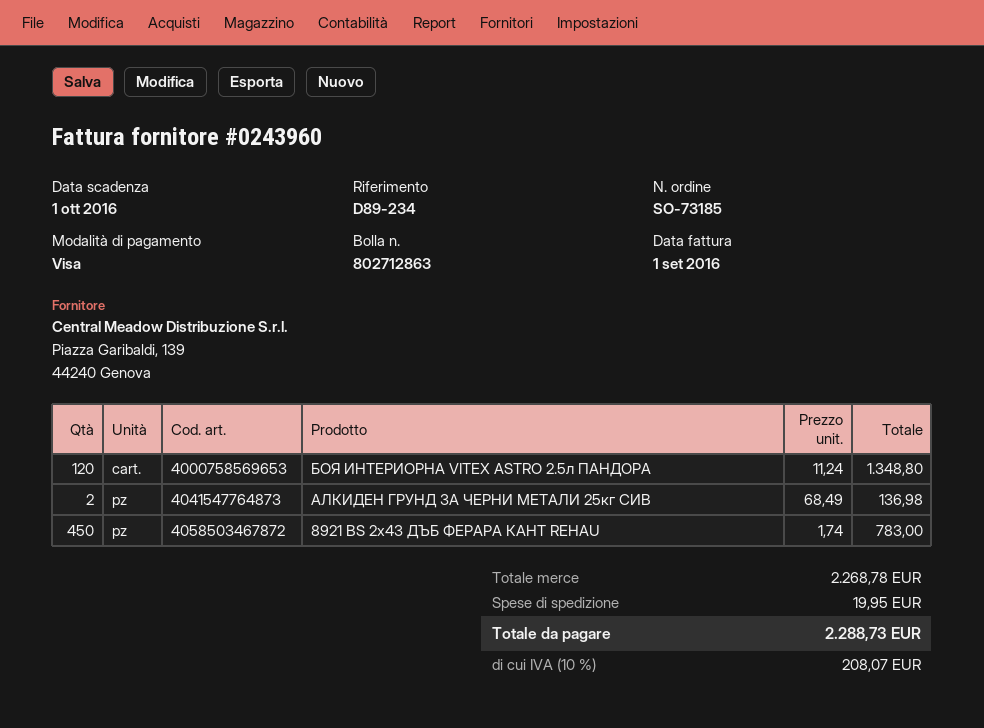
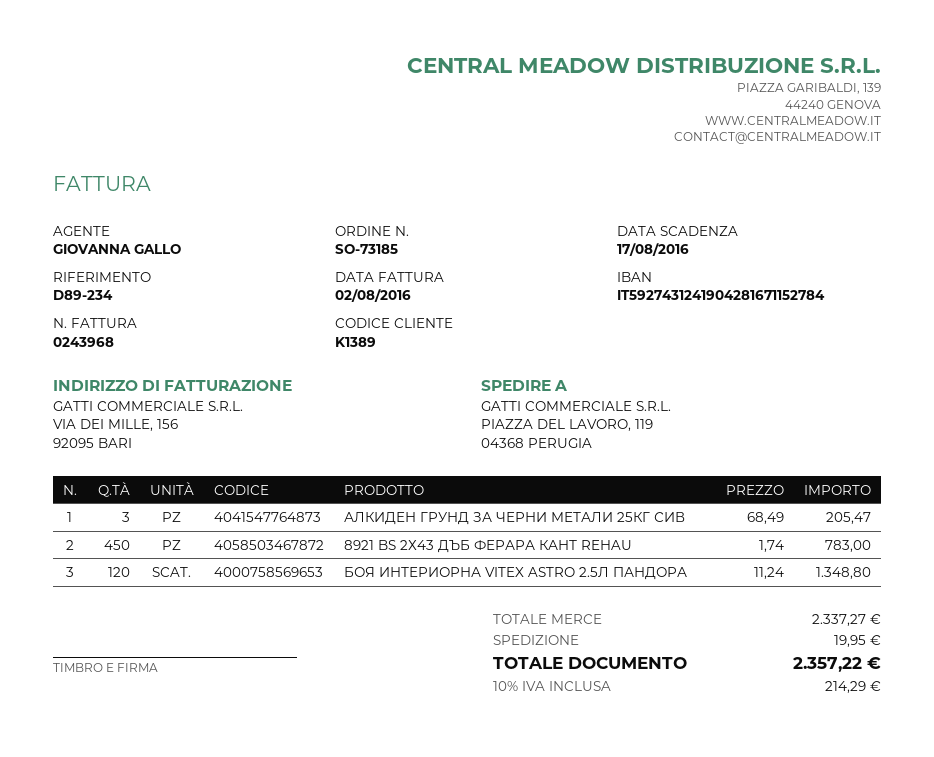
invoice number: 0243960 -> 0243968
invoice date: 2016-09-01 -> 2016-08-02
due date: 2016-10-01 -> 2016-08-17
АЛКИДЕН ГРУНД ЗА ЧЕРНИ МЕТАЛИ 25кг СИВ: 2 x 68.49 = 136.98 -> 3 x 68.49 = 205.47
subtotal: 2268.78 -> 2337.27
tax: 10% = 208.07 -> 10% = 214.29
total: 2288.73 -> 2357.22

